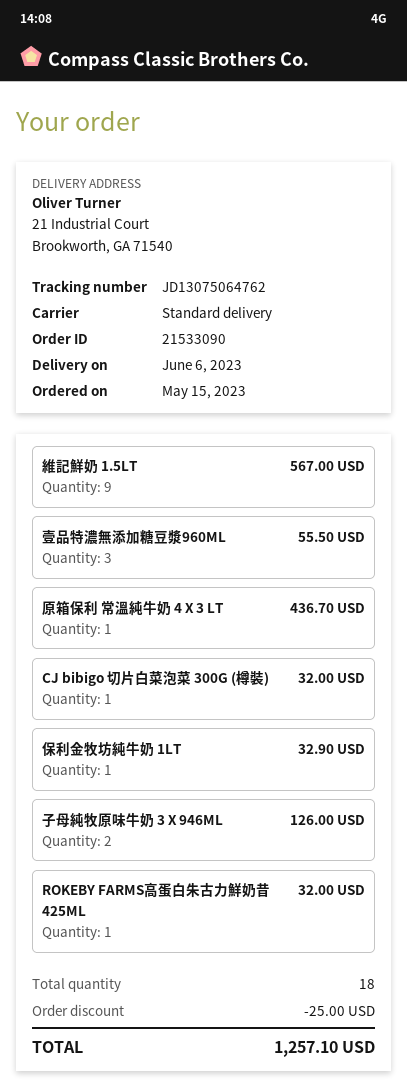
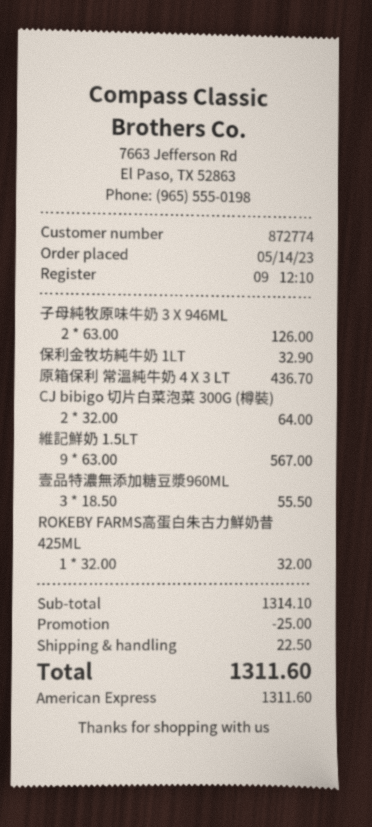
order date: 2023-05-15 -> 2023-05-14
CJ bibigo 切片白菜泡菜 300G (樽裝): 1 for 32.00 -> 2 for 64.00
shipping: none -> 22.50
total: 1257.10 -> 1311.60

